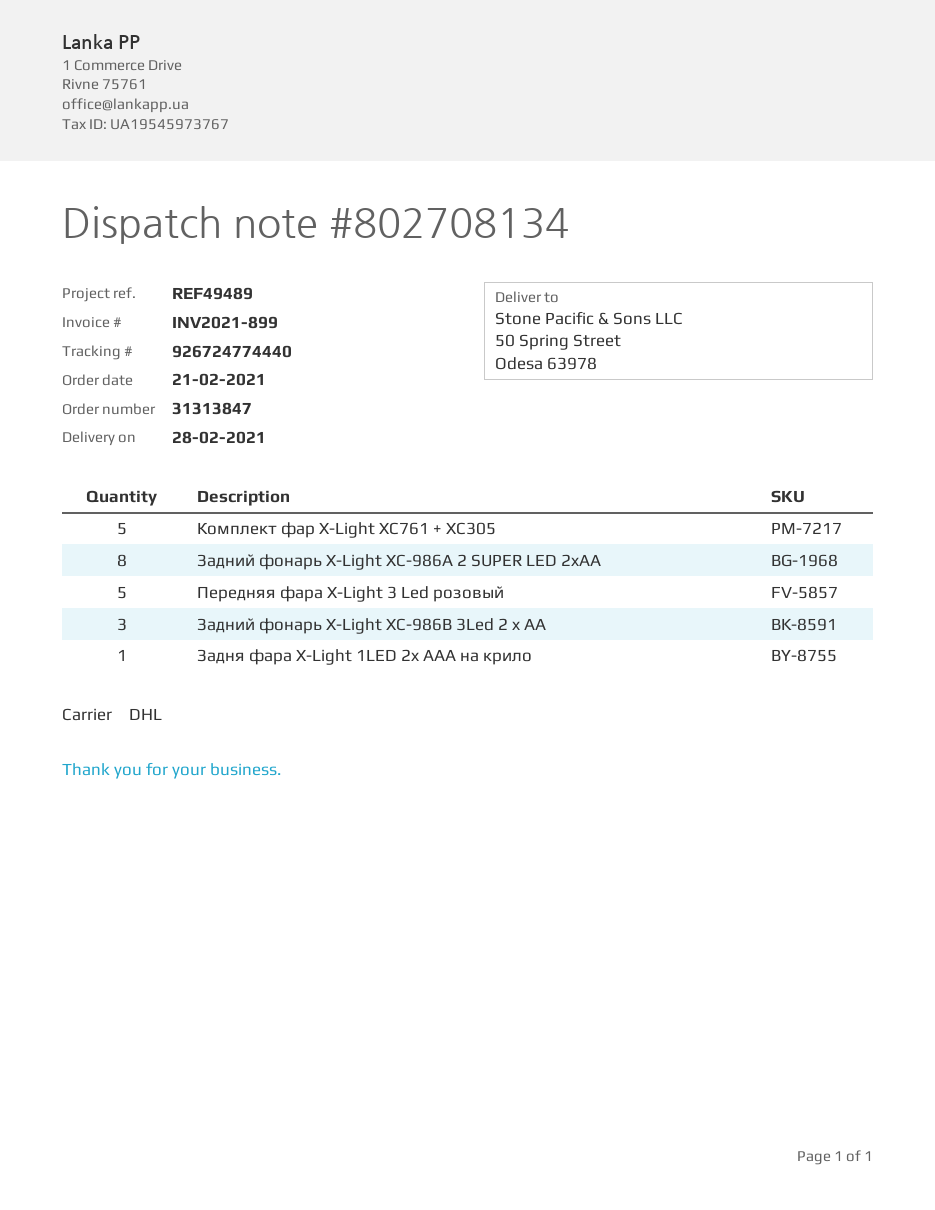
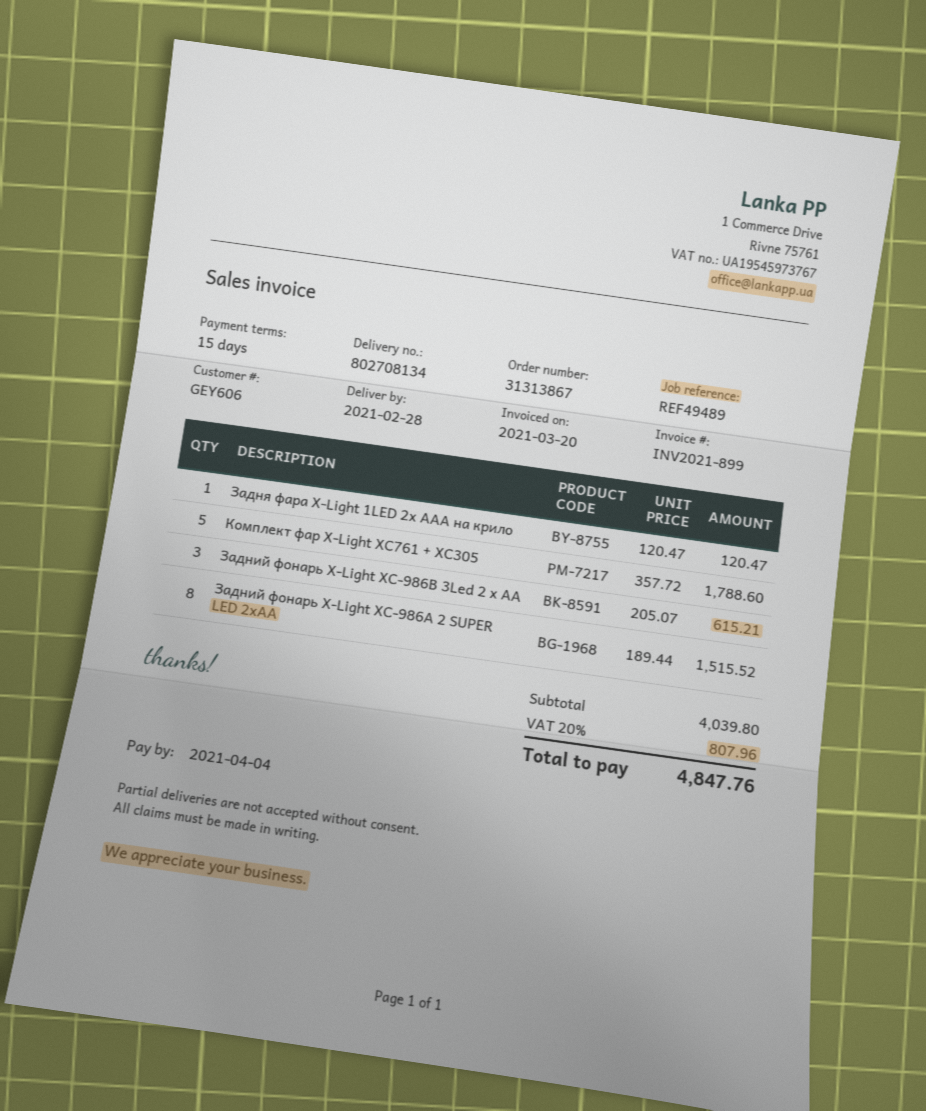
order number: 31313847 -> 31313867
Передняя фара X-Light 3 Led розовый: 5 -> none

